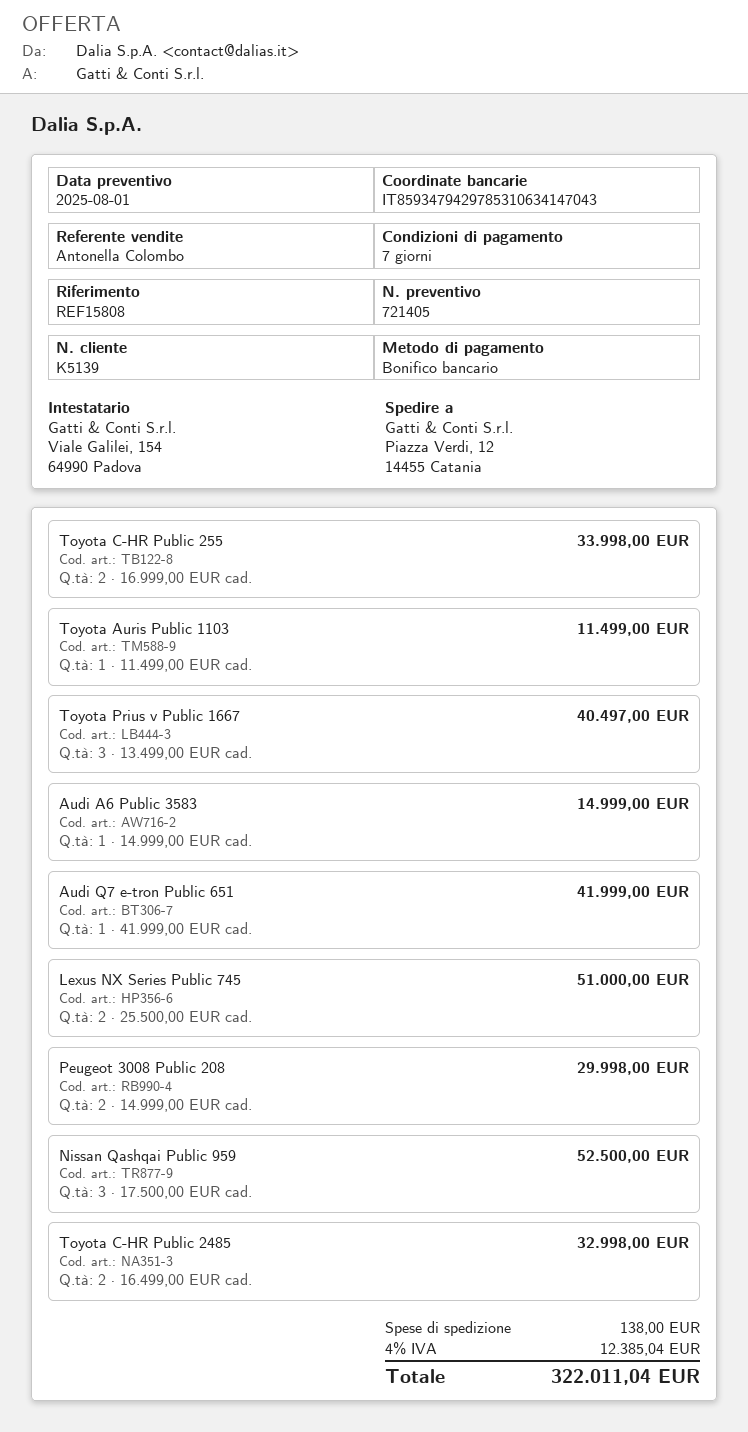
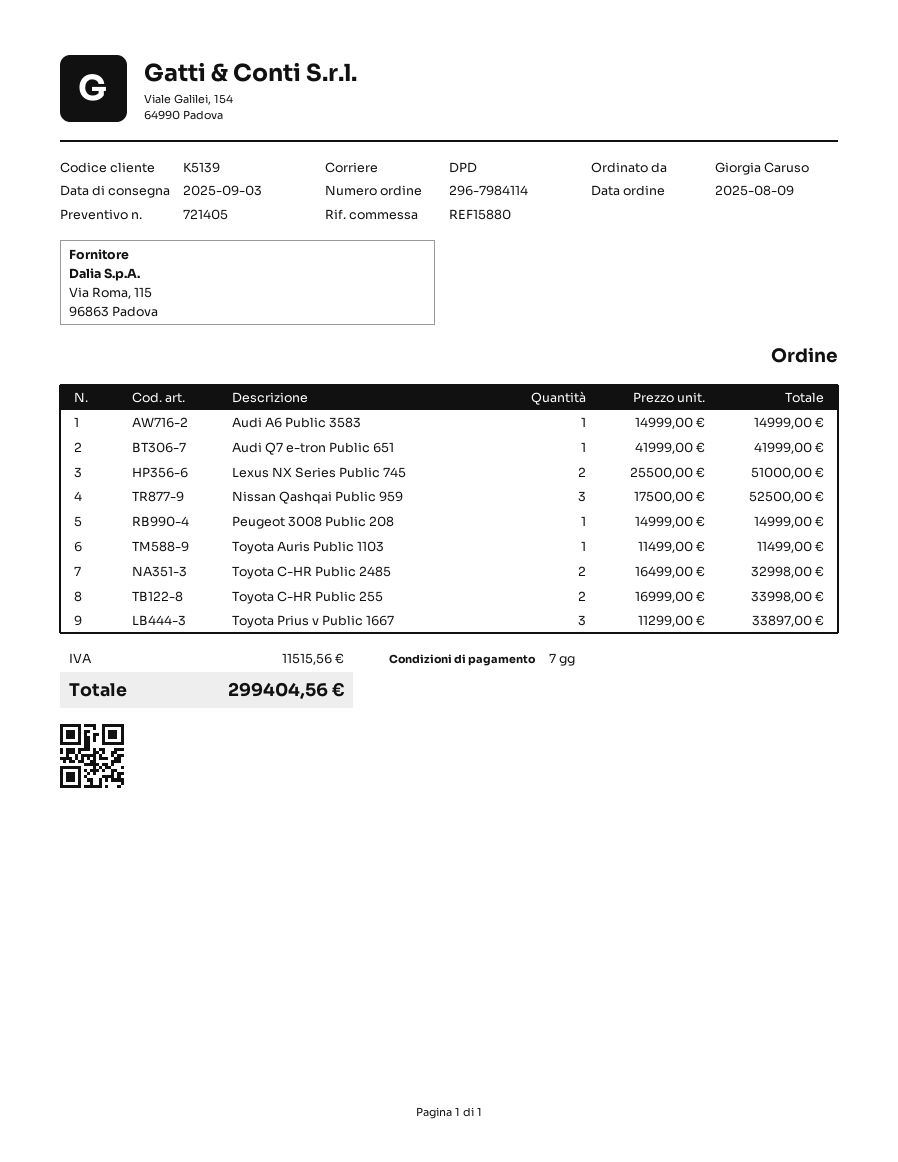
reference: REF15808 -> REF15880
Toyota Prius v Public 1667: 3 x 13499.00 = 40497.00 -> 3 x 11299.00 = 33897.00
Peugeot 3008 Public 208: 2 x 14999.00 = 29998.00 -> 1 x 14999.00 = 14999.00
shipping: 138.00 -> none
tax: 12385.04 -> 11515.56
total: 322011.04 -> 299404.56

